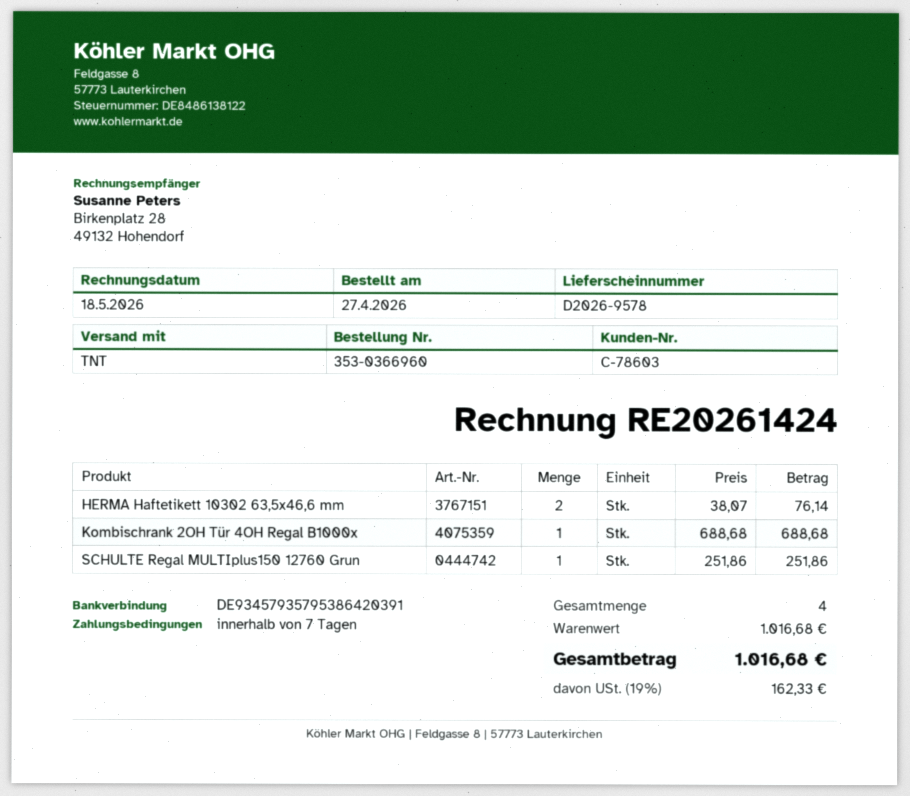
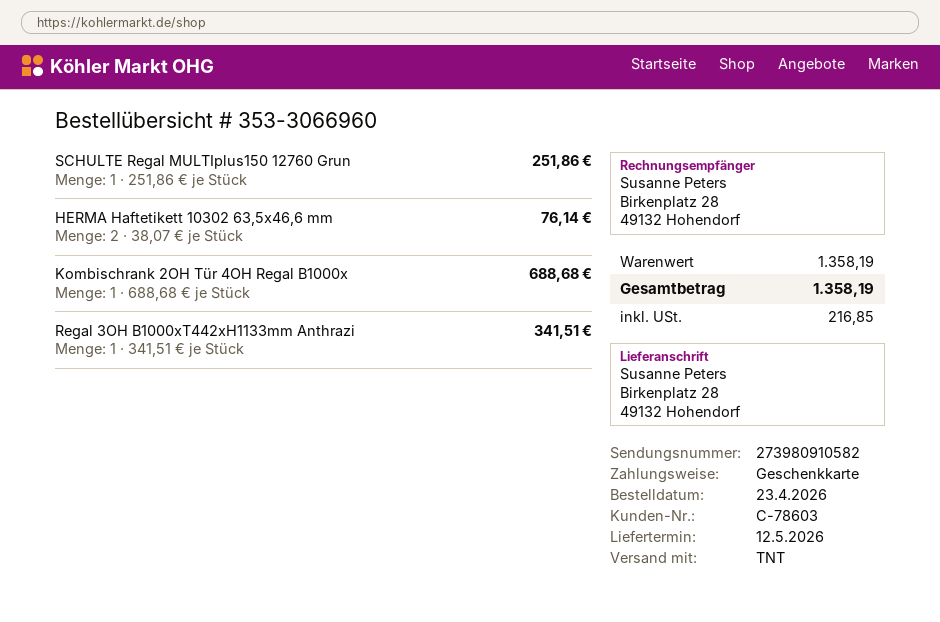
order number: 353-0366960 -> 353-3066960
order date: 2026-04-27 -> 2026-04-23
Regal 3OH B1000xT442xH1133mm Anthrazi: none -> 1 x 341.51 = 341.51
subtotal: 1016.68 -> 1358.19
tax: 162.33 -> 216.85
total: 1016.68 -> 1358.19

